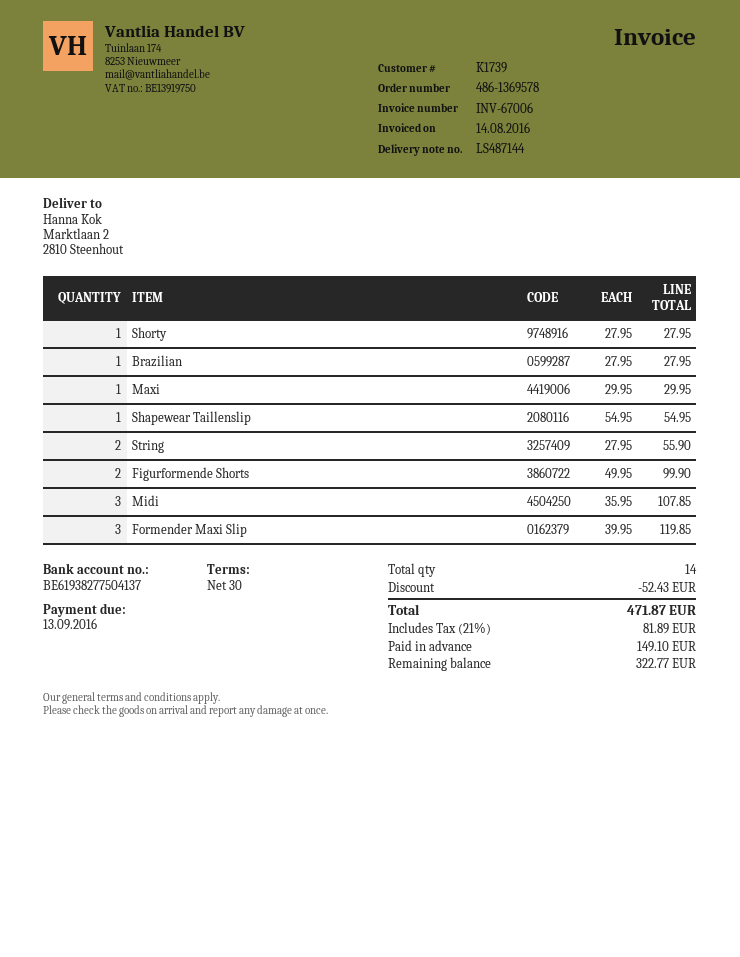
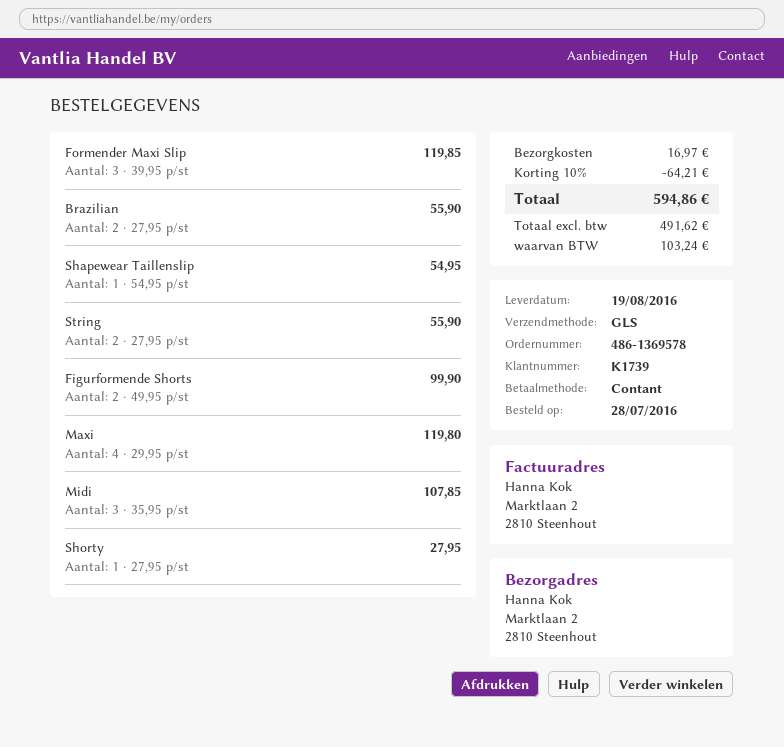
Brazilian: 1 x 27.95 = 27.95 -> 2 x 27.95 = 55.90
Maxi: 1 x 29.95 = 29.95 -> 4 x 29.95 = 119.80
discount: 52.43 -> 64.21
shipping: none -> 16.97
tax: 81.89 -> 103.24
total: 471.87 -> 594.86

